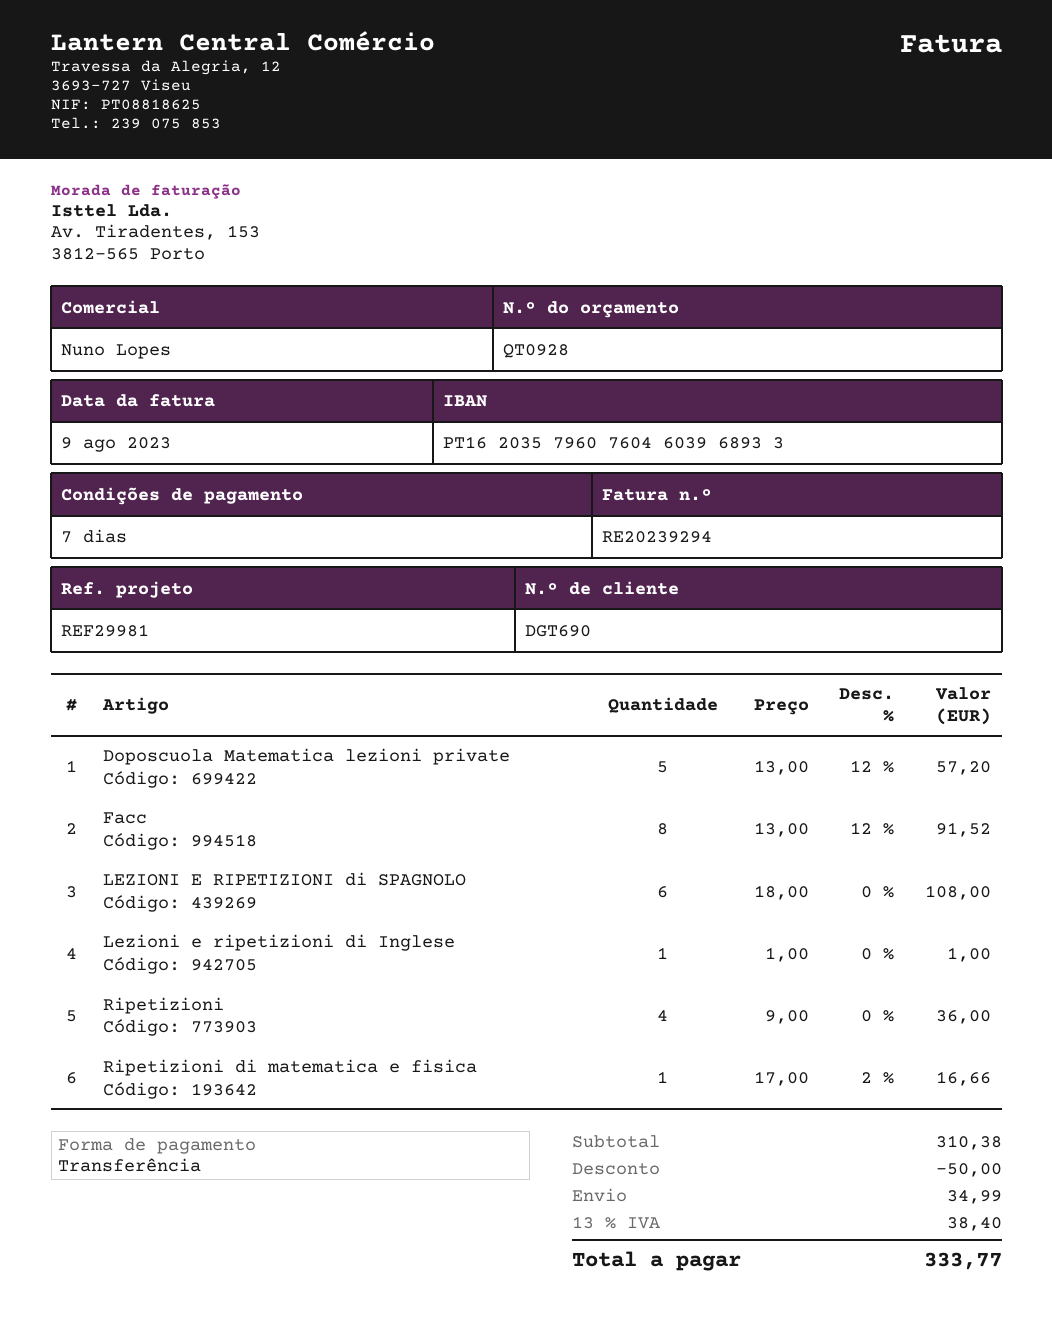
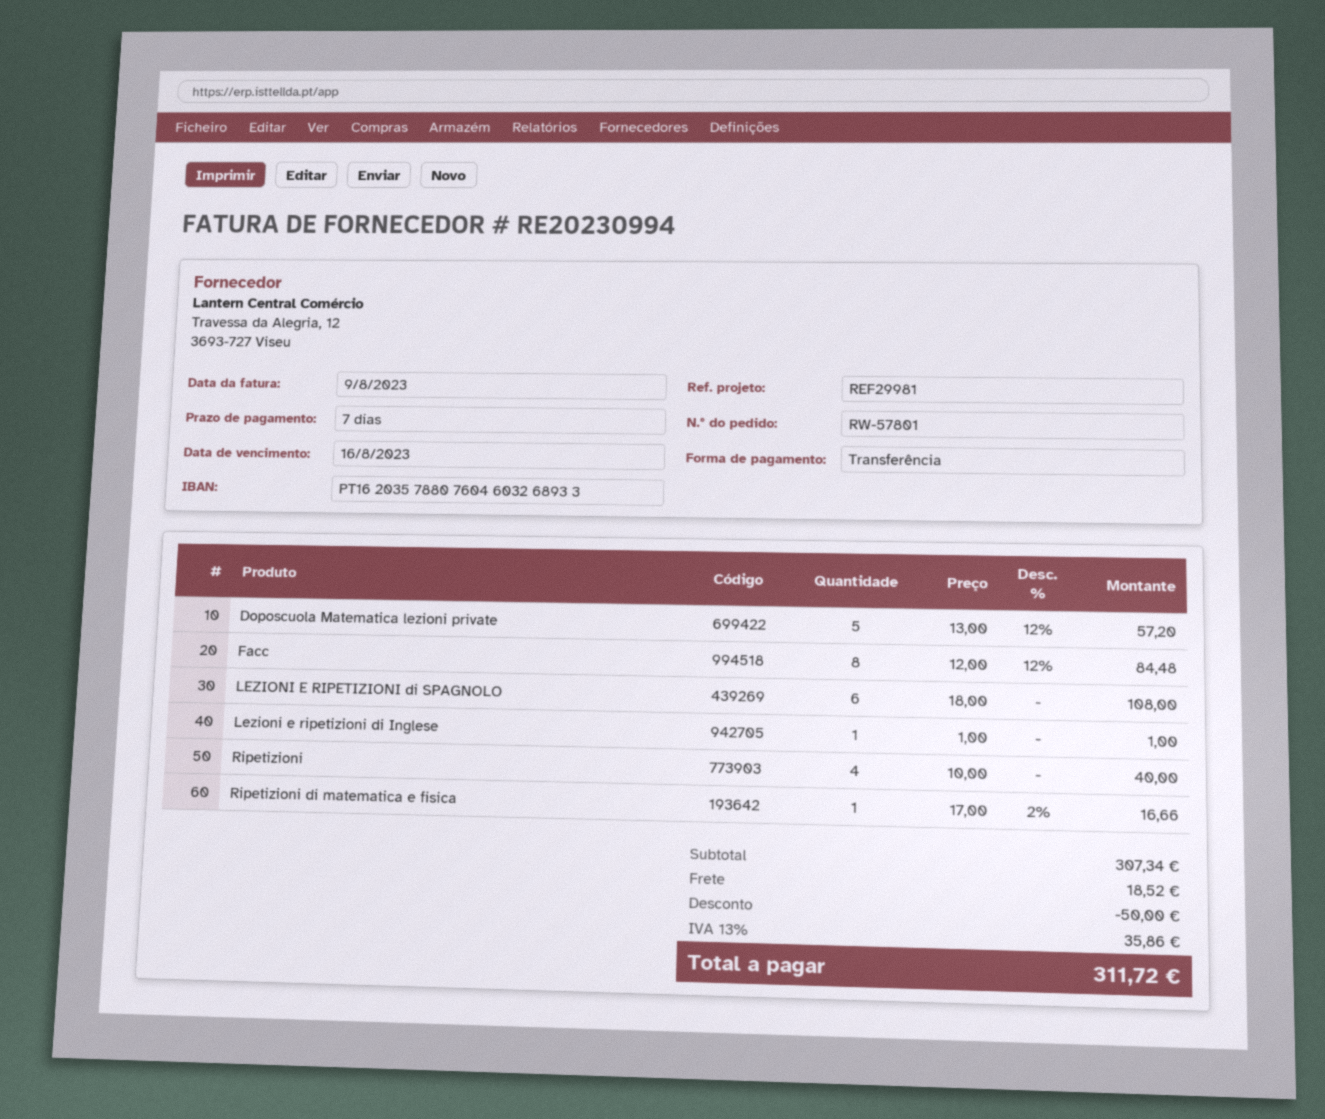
invoice number: RE20239294 -> RE20230994
bank account: PT16203579607604603968933 -> PT16203578807604603268933
Facc: 8 x 13.00 - 12% = 91.52 -> 8 x 12.00 - 12% = 84.48
Ripetizioni: 4 x 9.00 = 36.00 -> 4 x 10.00 = 40.00
subtotal: 310.38 -> 307.34
shipping: 34.99 -> 18.52
tax: 13% = 38.40 -> 13% = 35.86
total: 333.77 -> 311.72

